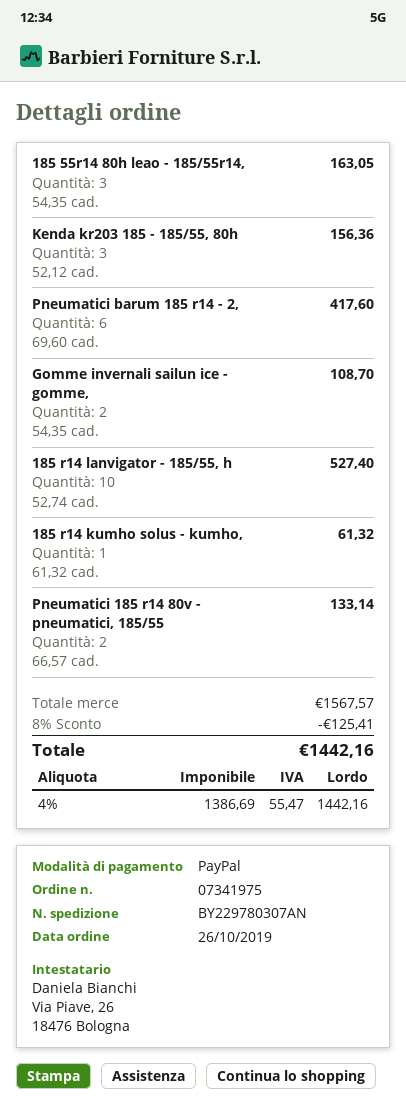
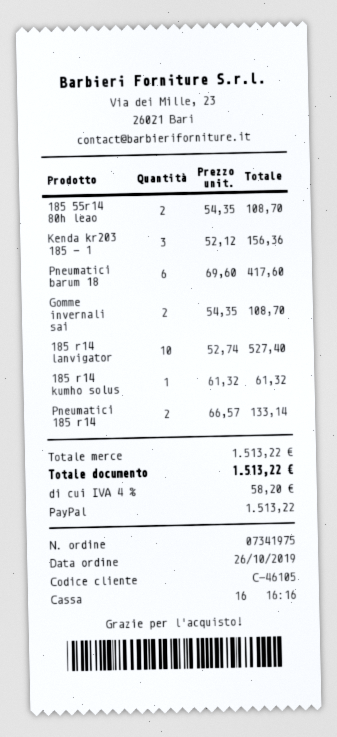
185 55r14 80h leao - 185/55r14,: 3 x 54.35 = 163.05 -> 2 x 54.35 = 108.70
subtotal: 1567.57 -> 1513.22
discount: 8% = 125.41 -> none
tax: 4% = 55.47 -> 4% = 58.20
total: 1442.16 -> 1513.22

